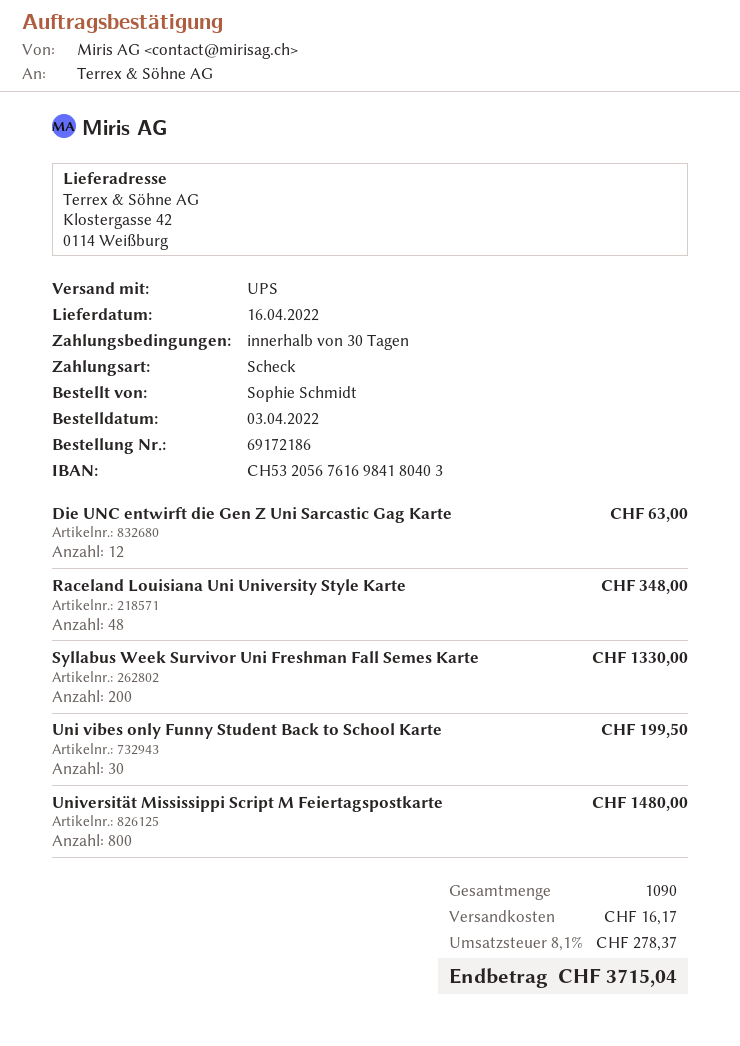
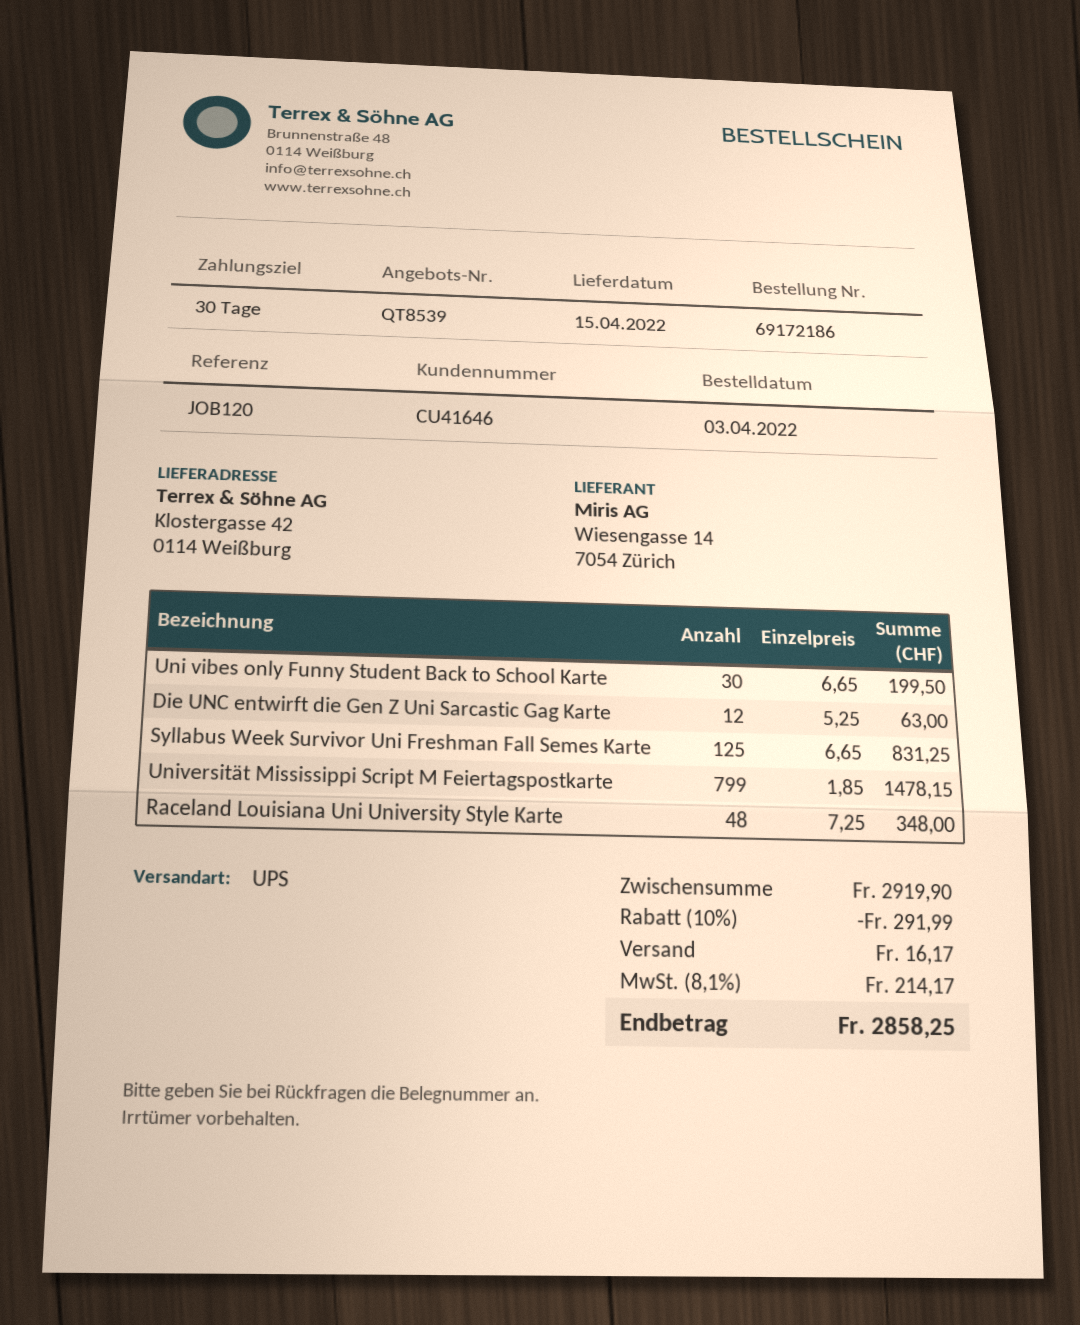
delivery date: 2022-04-16 -> 2022-04-15
Syllabus Week Survivor Uni Freshman Fall Semes Karte: 200 for 1330.00 -> 125 for 831.25
Universität Mississippi Script M Feiertagspostkarte: 800 for 1480.00 -> 799 for 1478.15
discount: none -> 10% = 291.99
tax: 8.1% = 278.37 -> 8.1% = 214.17
total: 3715.04 -> 2858.25

